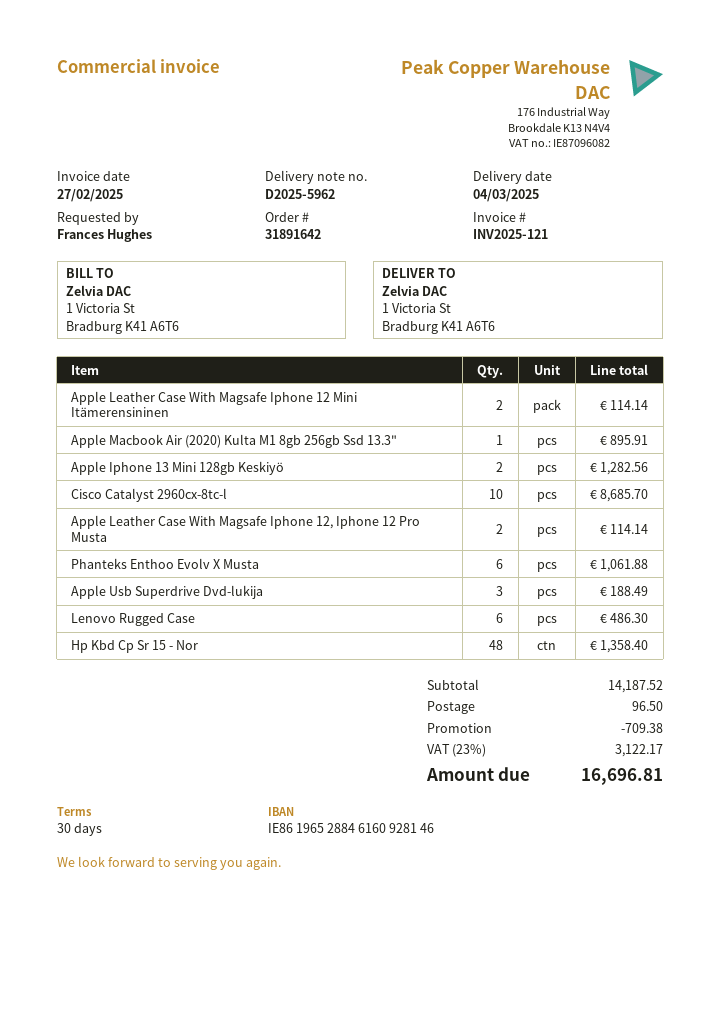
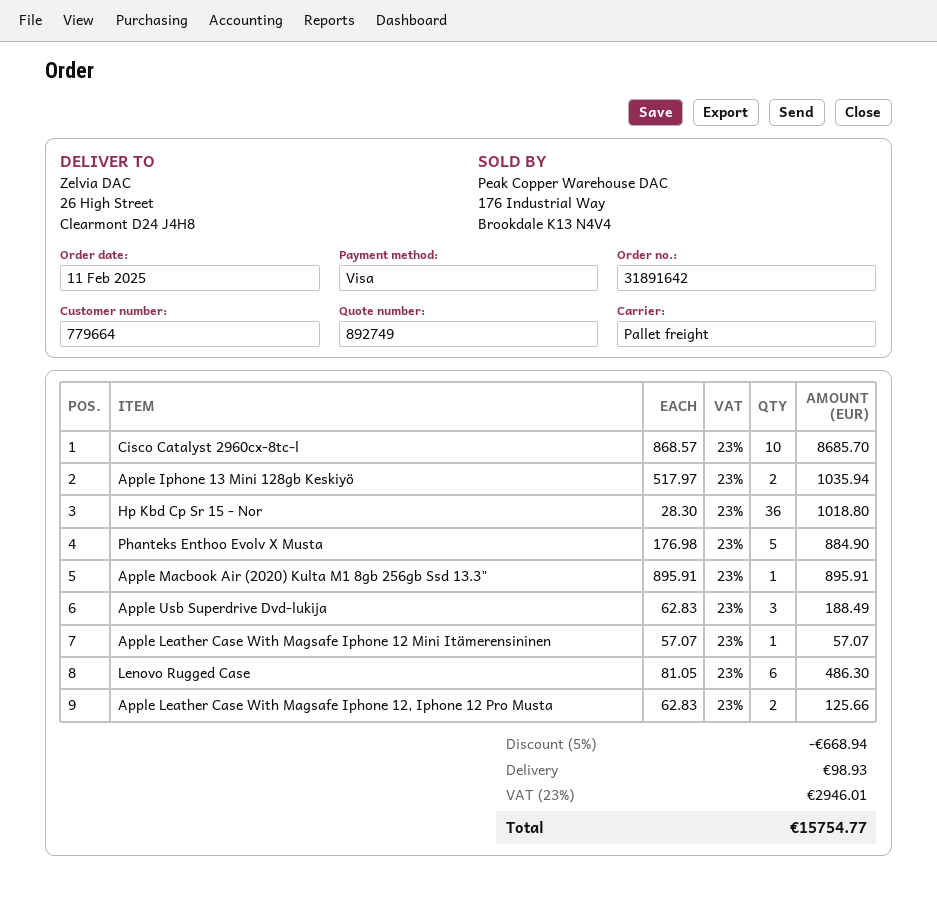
ship to: 1 Victoria St, Bradburg K41 A6T6 -> 26 High Street, Clearmont D24 J4H8
Apple Leather Case With Magsafe Iphone 12 Mini Itämerensininen: 2 for 114.14 -> 1 for 57.07
Apple Iphone 13 Mini 128gb Keskiyö: 2 for 1282.56 -> 2 for 1035.94
Apple Leather Case With Magsafe Iphone 12, Iphone 12 Pro Musta: 2 for 114.14 -> 2 for 125.66
Phanteks Enthoo Evolv X Musta: 6 for 1061.88 -> 5 for 884.90
Hp Kbd Cp Sr 15 - Nor: 48 for 1358.40 -> 36 for 1018.80
discount: 709.38 -> 668.94
shipping: 96.50 -> 98.93
tax: 23% = 3122.17 -> 23% = 2946.01
total: 16696.81 -> 15754.77

